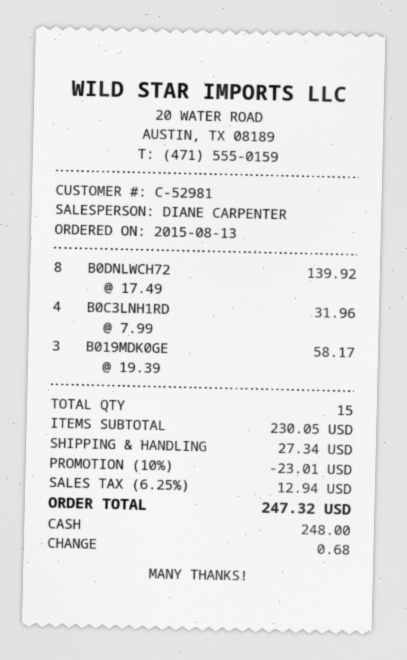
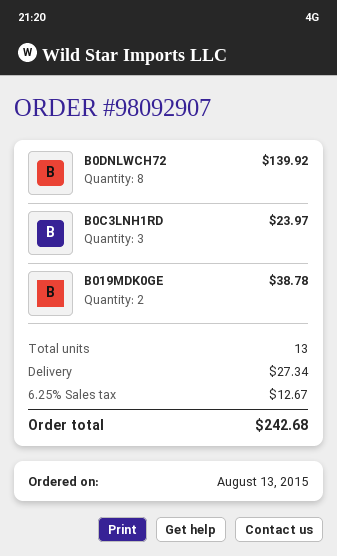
B0C3LNH1RD: 4 for 31.96 -> 3 for 23.97
B019MDK0GE: 3 for 58.17 -> 2 for 38.78
total quantity: 15 -> 13
discount: 10% = 23.01 -> none
tax: 6.25% = 12.94 -> 6.25% = 12.67
total: 247.32 -> 242.68

